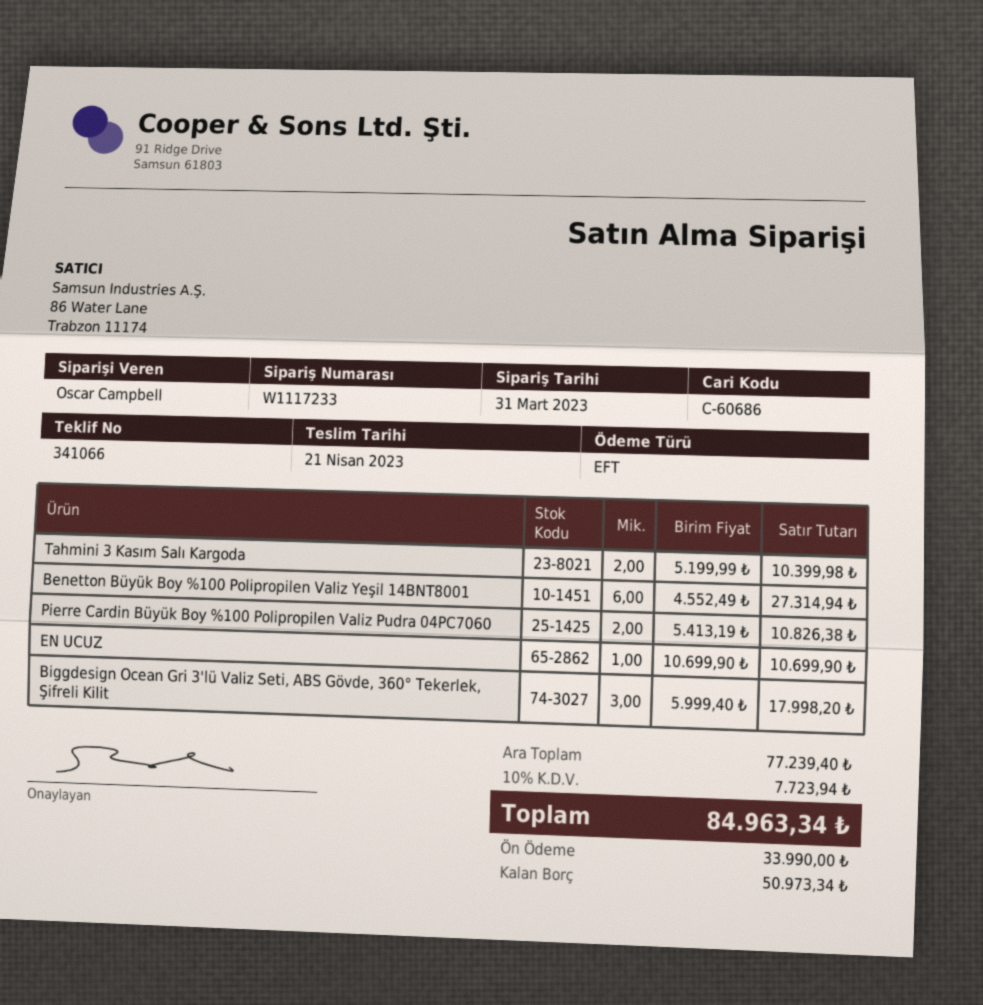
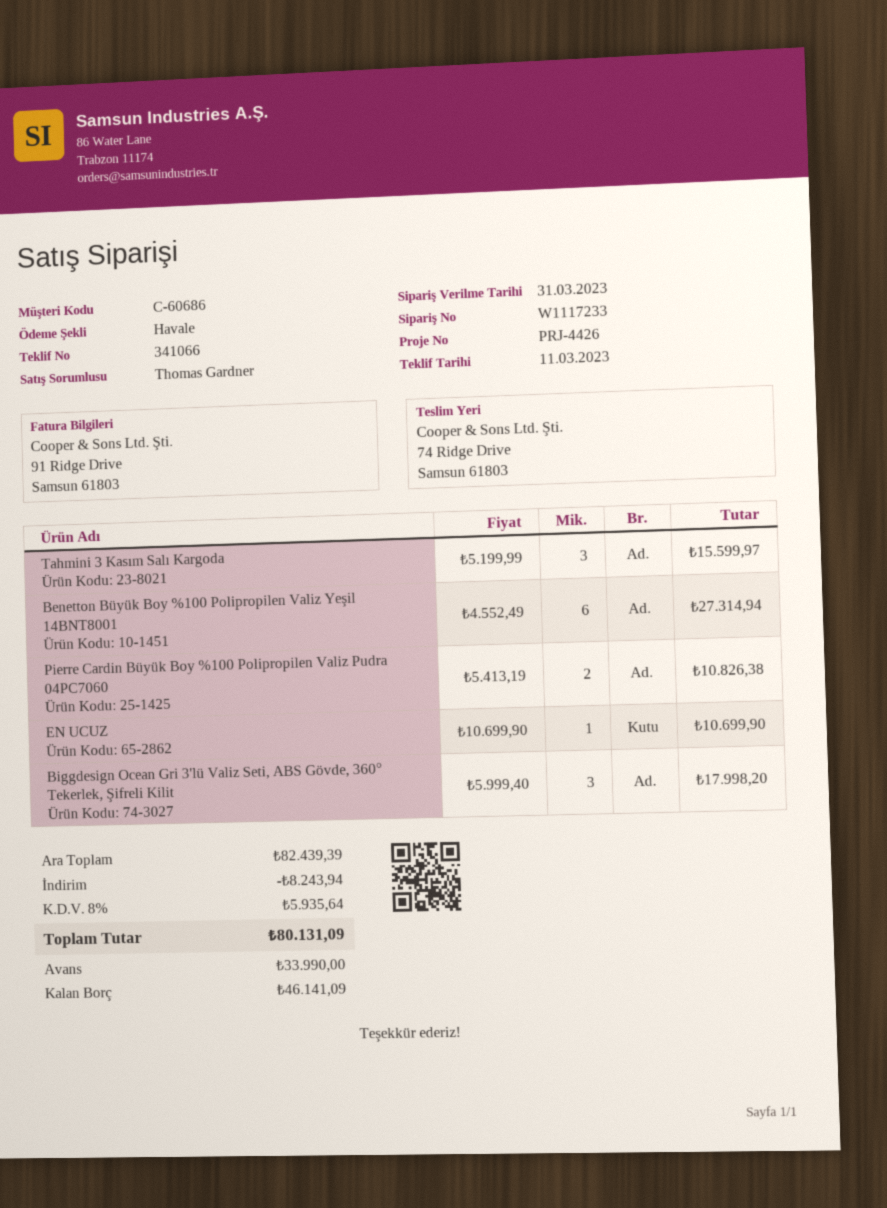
Tahmini 3 Kasım Salı Kargoda: 2 x 5199.99 = 10399.98 -> 3 x 5199.99 = 15599.97
subtotal: 77239.40 -> 82439.39
discount: none -> 8243.94
tax: 10% = 7723.94 -> 8% = 5935.64
total: 84963.34 -> 80131.09
balance: 50973.34 -> 46141.09

